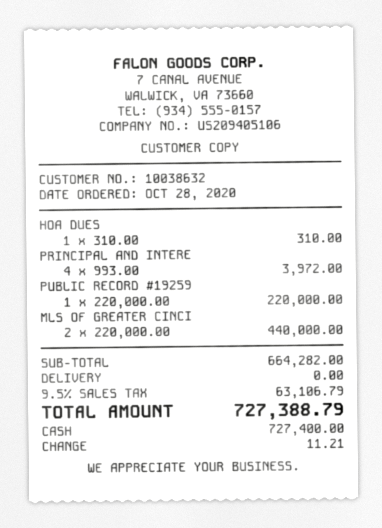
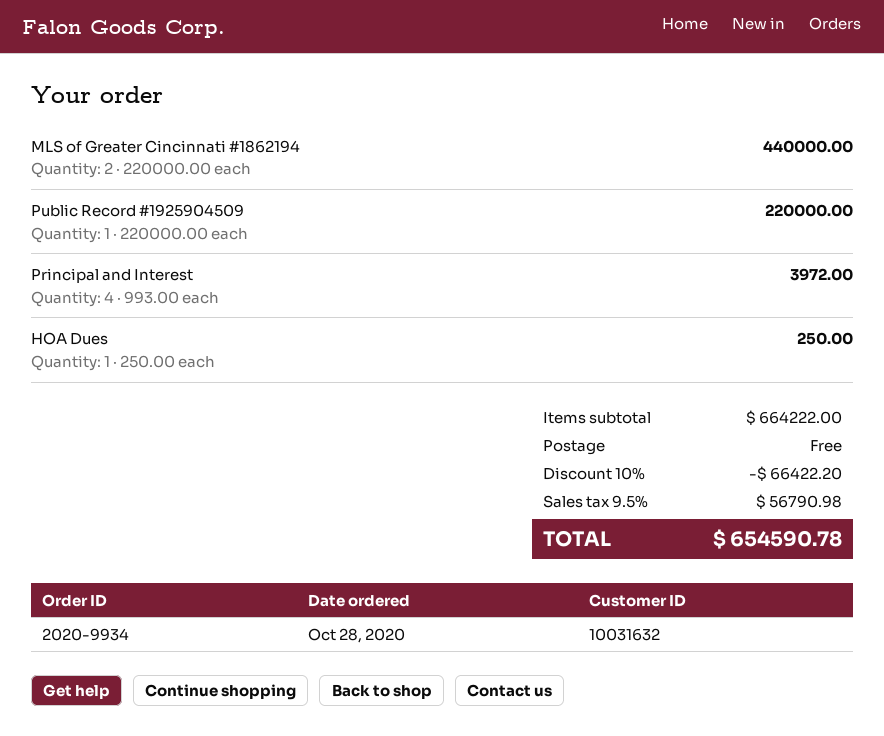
customer number: 10038632 -> 10031632
HOA DUES: 1 x 310.00 = 310.00 -> 1 x 250.00 = 250.00
subtotal: 664282.00 -> 664222.00
discount: none -> 10% = 66422.20
tax: 9.5% = 63106.79 -> 9.5% = 56790.98
total: 727388.79 -> 654590.78

